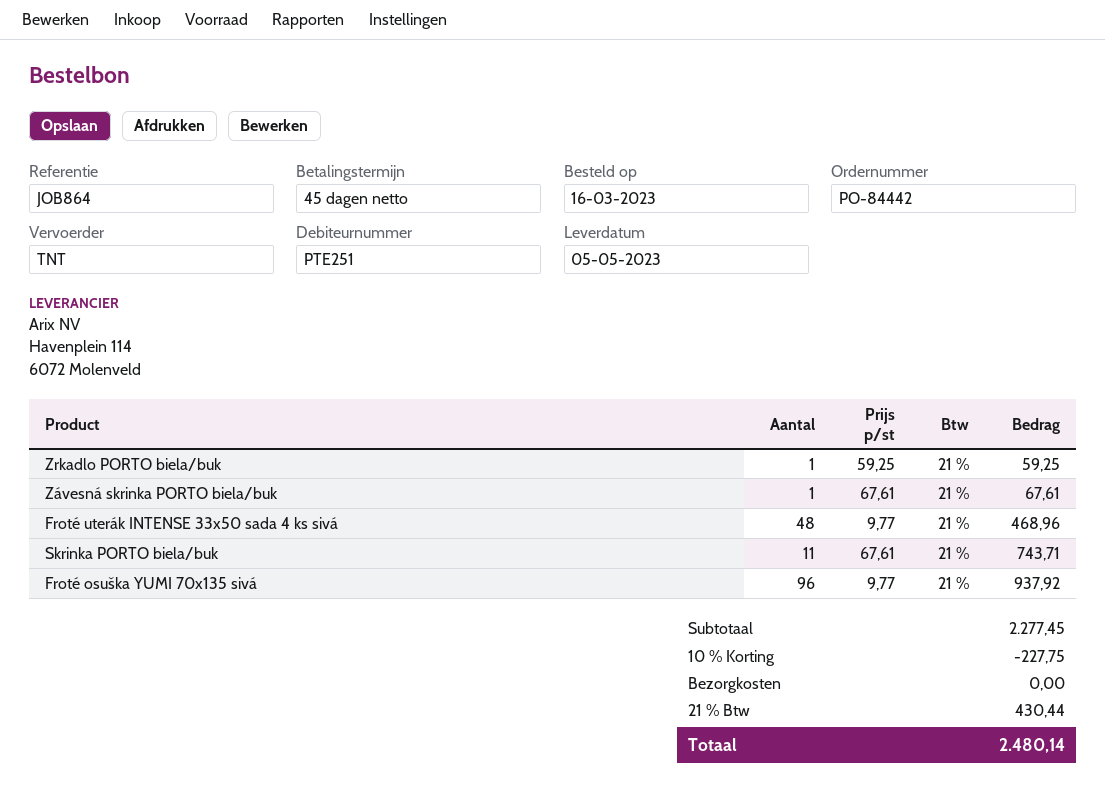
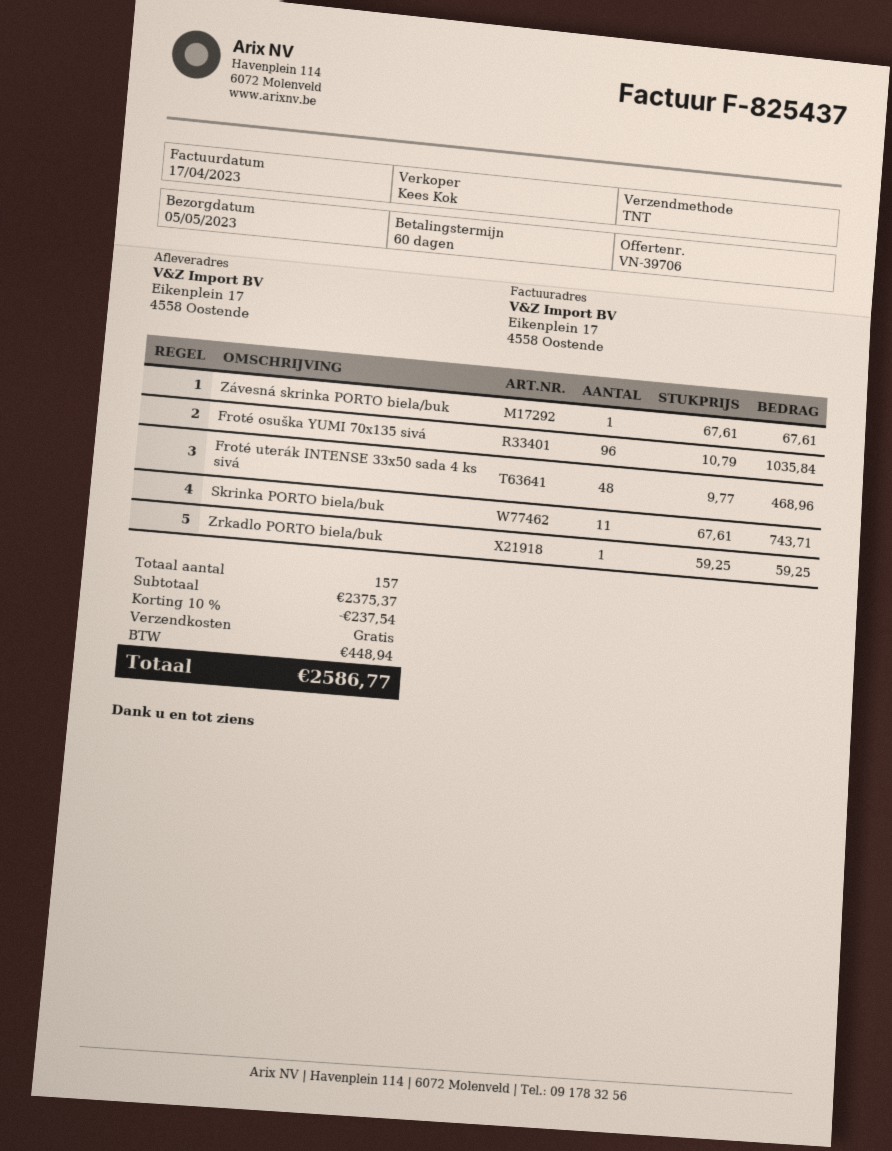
payment terms: 45 days -> 60 days
Froté osuška YUMI 70x135 sivá: 96 x 9.77 = 937.92 -> 96 x 10.79 = 1035.84
subtotal: 2277.45 -> 2375.37
discount: 10% = 227.75 -> 10% = 237.54
tax: 430.44 -> 448.94
total: 2480.14 -> 2586.77

